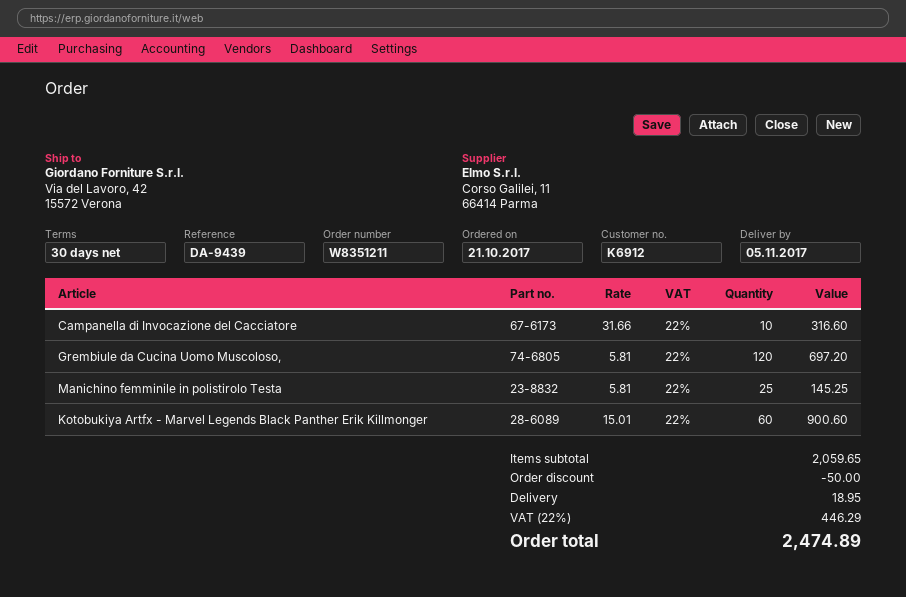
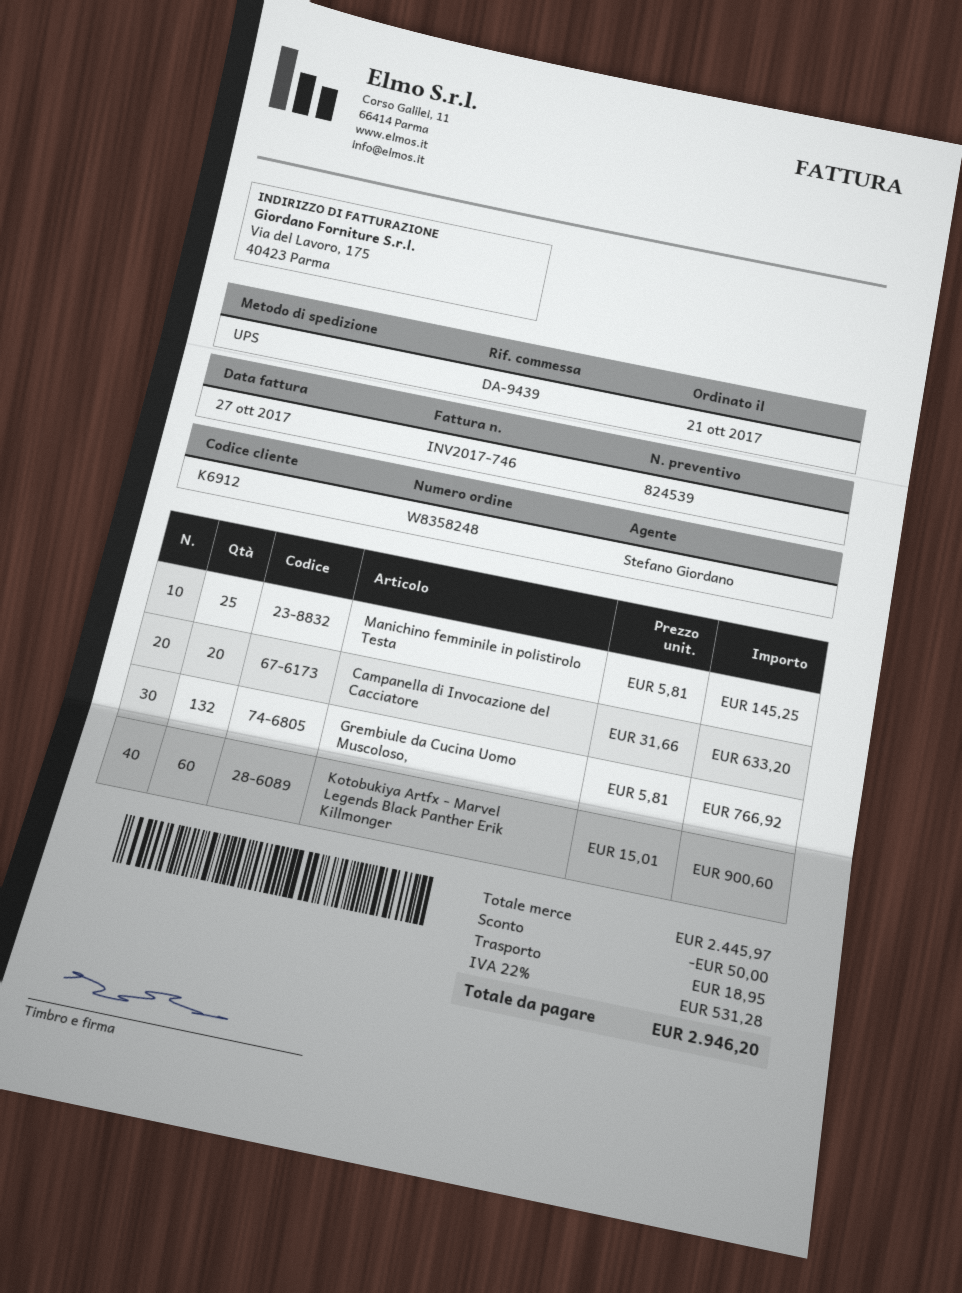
order number: W8351211 -> W8358248
Campanella di Invocazione del Cacciatore: 10 x 31.66 = 316.60 -> 20 x 31.66 = 633.20
Grembiule da Cucina Uomo Muscoloso,: 120 x 5.81 = 697.20 -> 132 x 5.81 = 766.92
subtotal: 2059.65 -> 2445.97
tax: 22% = 446.29 -> 22% = 531.28
total: 2474.89 -> 2946.20

